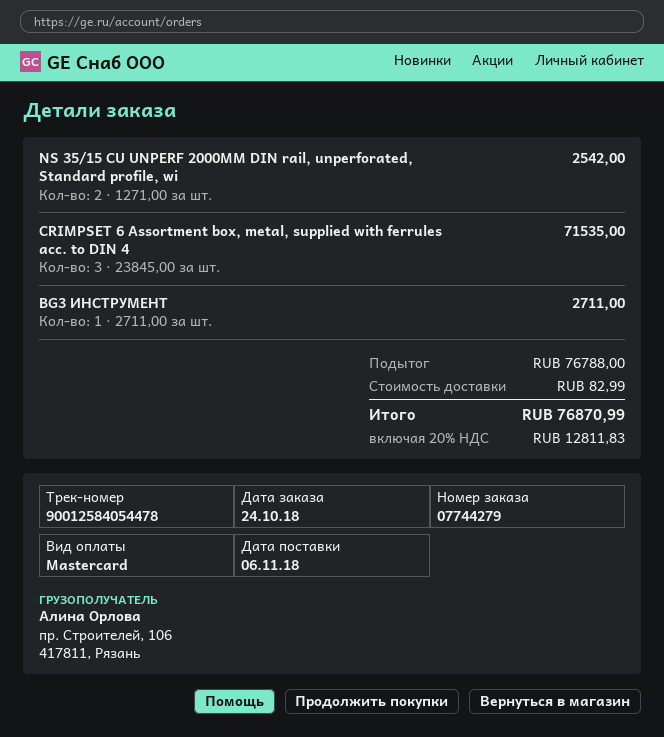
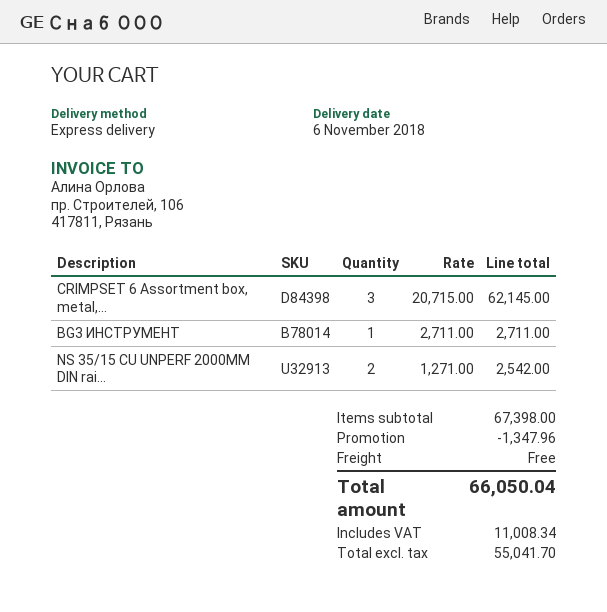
CRIMPSET 6 Assortment box, metal, supplied with ferrules acc. to DIN 4: 3 x 23845.00 = 71535.00 -> 3 x 20715.00 = 62145.00
subtotal: 76788.00 -> 67398.00
discount: none -> 1347.96
shipping: 82.99 -> 0.00
tax: 12811.83 -> 11008.34
total: 76870.99 -> 66050.04

